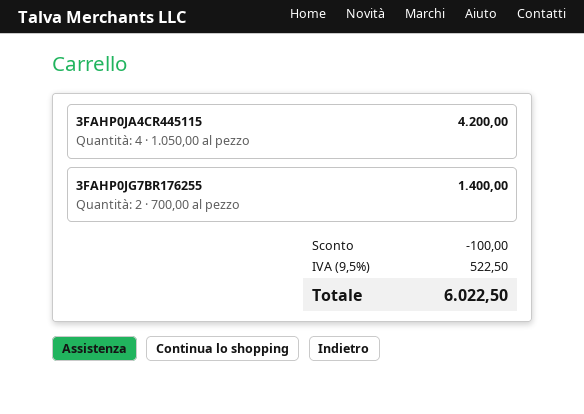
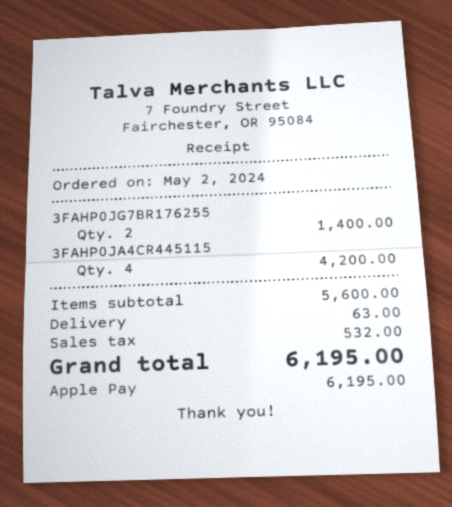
discount: 100.00 -> none
shipping: none -> 63.00
tax: 522.50 -> 532.00
total: 6022.50 -> 6195.00

